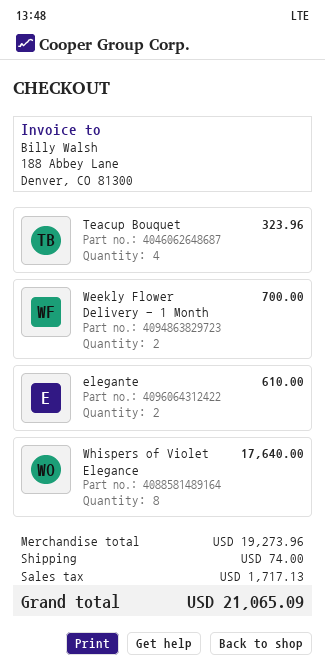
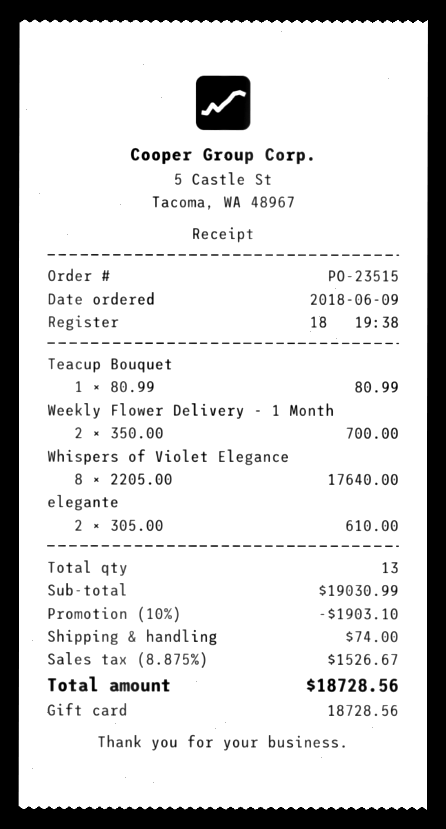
Teacup Bouquet: 4 for 323.96 -> 1 for 80.99
subtotal: 19273.96 -> 19030.99
discount: none -> 10% = 1903.10
tax: 1717.13 -> 1526.67
total: 21065.09 -> 18728.56

